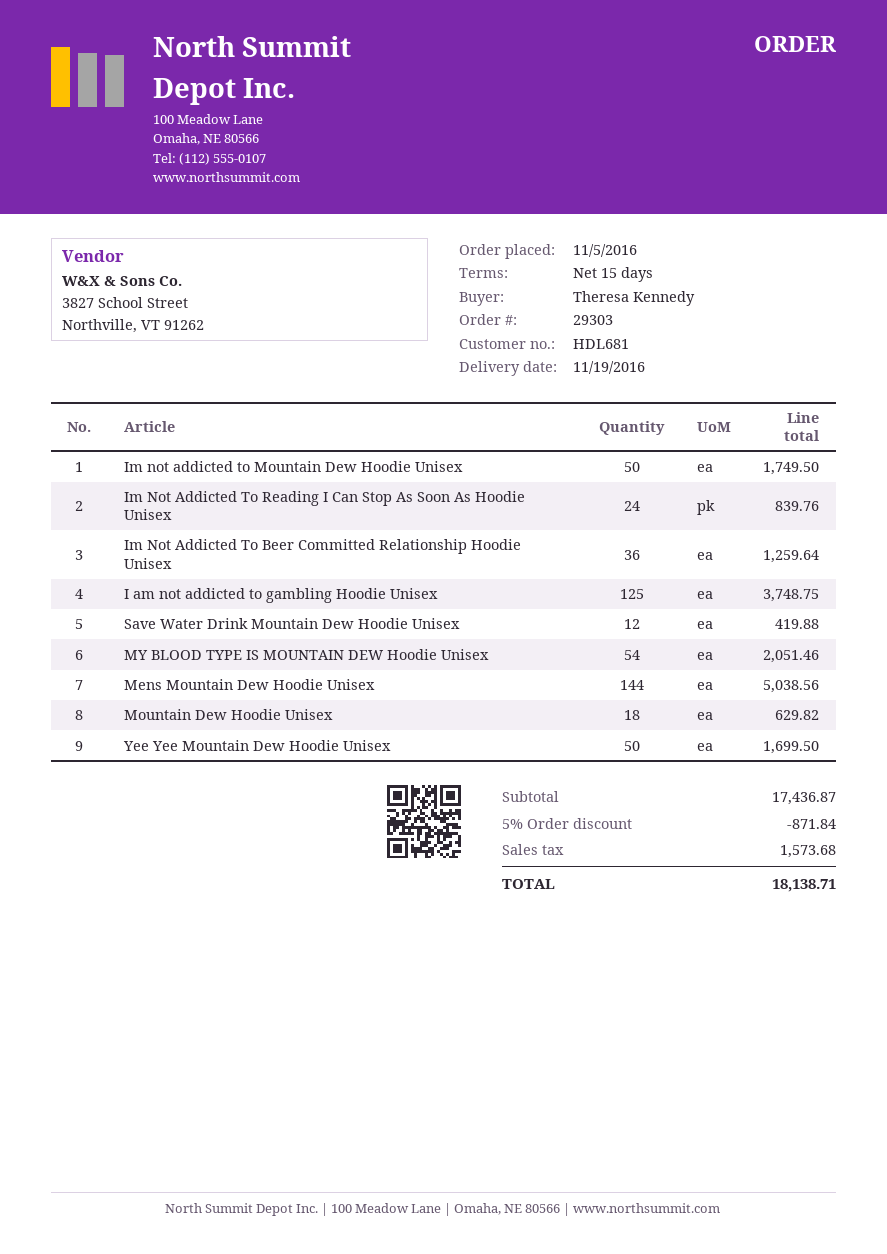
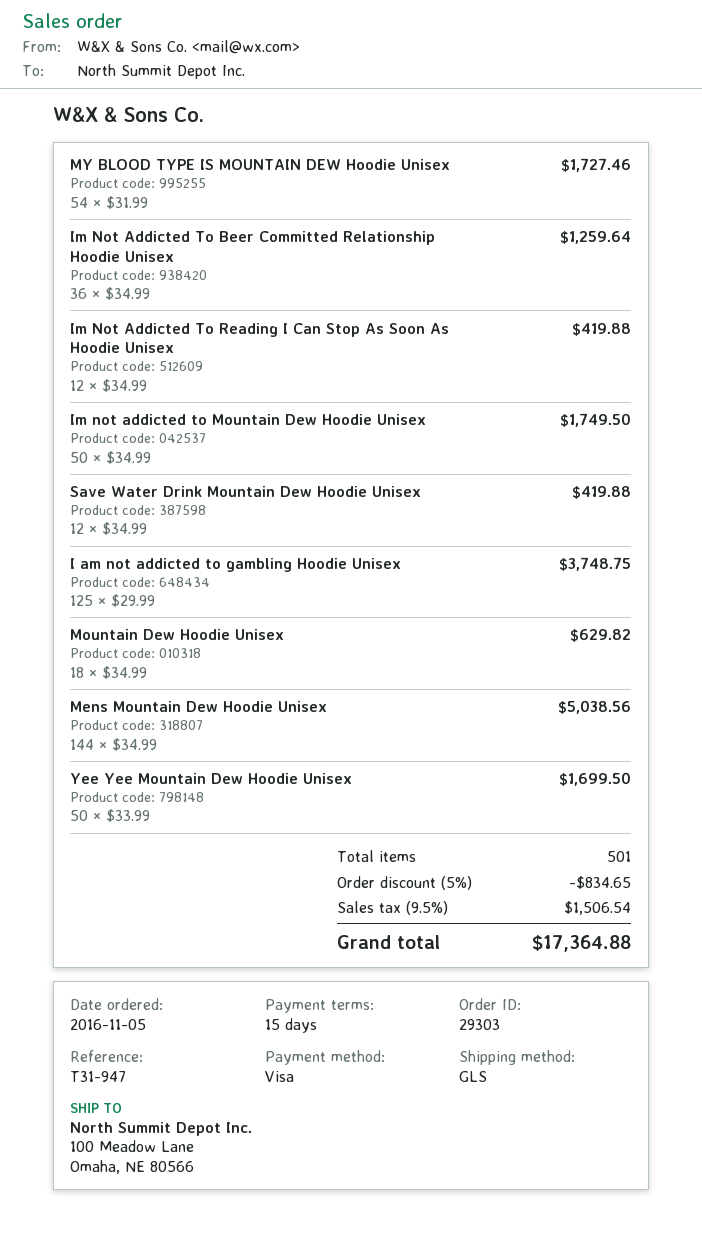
Im Not Addicted To Reading I Can Stop As Soon As Hoodie Unisex: 24 for 839.76 -> 12 for 419.88
MY BLOOD TYPE IS MOUNTAIN DEW Hoodie Unisex: 54 for 2051.46 -> 54 for 1727.46
discount: 5% = 871.84 -> 5% = 834.65
tax: 1573.68 -> 1506.54
total: 18138.71 -> 17364.88

